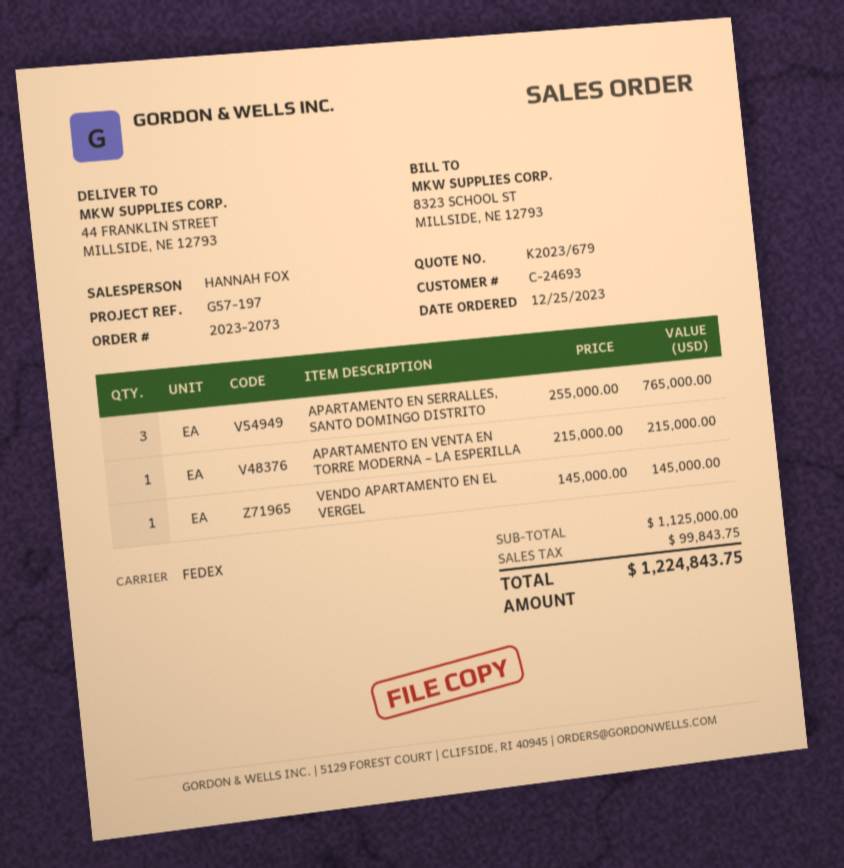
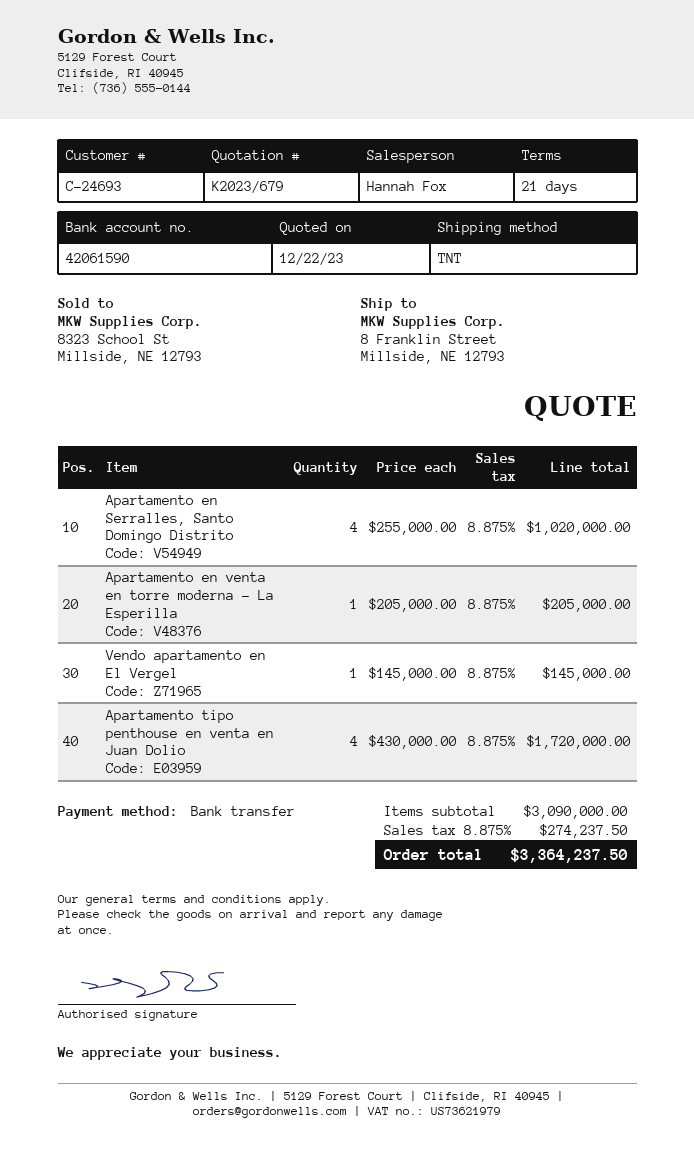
shipping method: FedEx -> TNT
ship to: 44 FRANKLIN STREET, MILLSIDE, NE 12793 -> 8 Franklin Street, Millside, NE 12793
APARTAMENTO EN SERRALLES, SANTO DOMINGO DISTRITO: 3 x 255000.00 = 765000.00 -> 4 x 255000.00 = 1020000.00
APARTAMENTO EN VENTA EN TORRE MODERNA – LA ESPERILLA: 1 x 215000.00 = 215000.00 -> 1 x 205000.00 = 205000.00
Apartamento tipo penthouse en venta en Juan Dolio: none -> 4 x 430000.00 = 1720000.00
subtotal: 1125000.00 -> 3090000.00
tax: 99843.75 -> 274237.50
total: 1224843.75 -> 3364237.50

